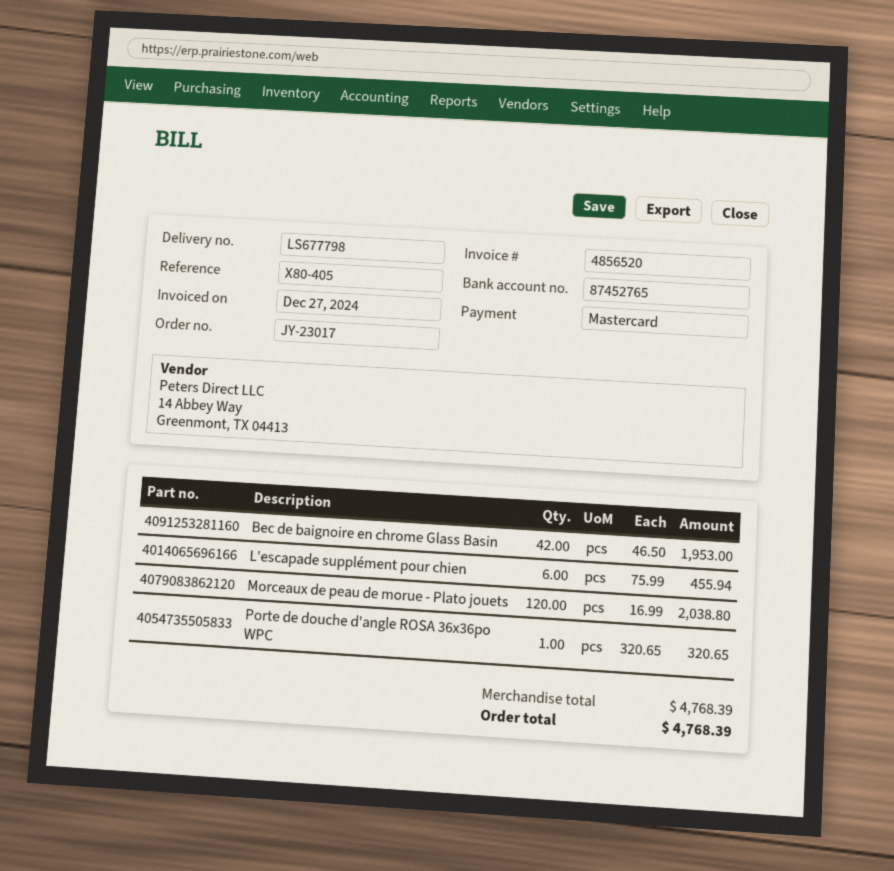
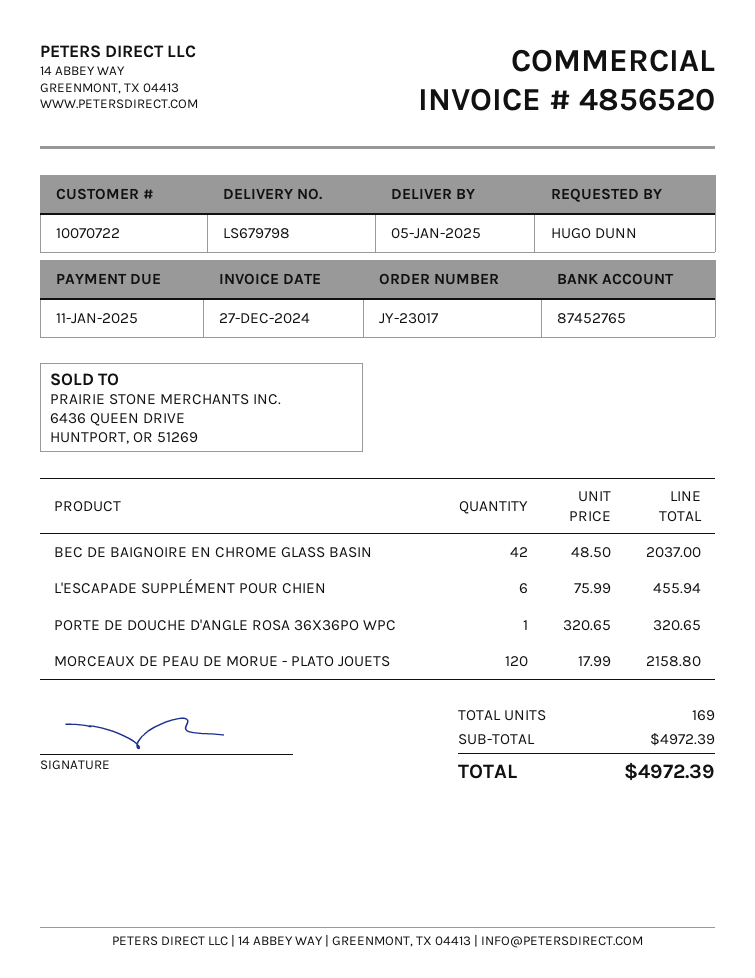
delivery note number: LS677798 -> LS679798
Bec de baignoire en chrome Glass Basin: 42 x 46.50 = 1953.00 -> 42 x 48.50 = 2037.00
Morceaux de peau de morue - Plato jouets: 120 x 16.99 = 2038.80 -> 120 x 17.99 = 2158.80
subtotal: 4768.39 -> 4972.39
total: 4768.39 -> 4972.39

